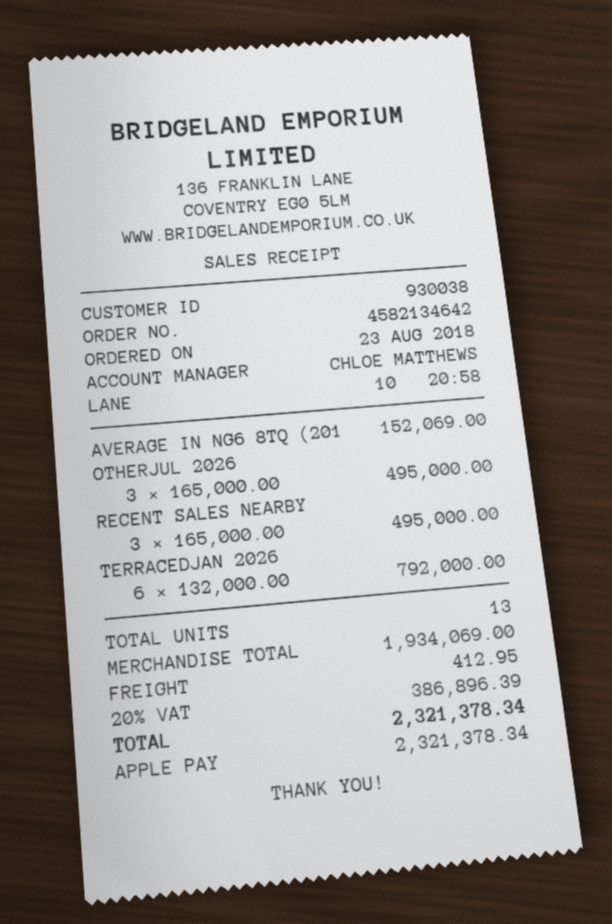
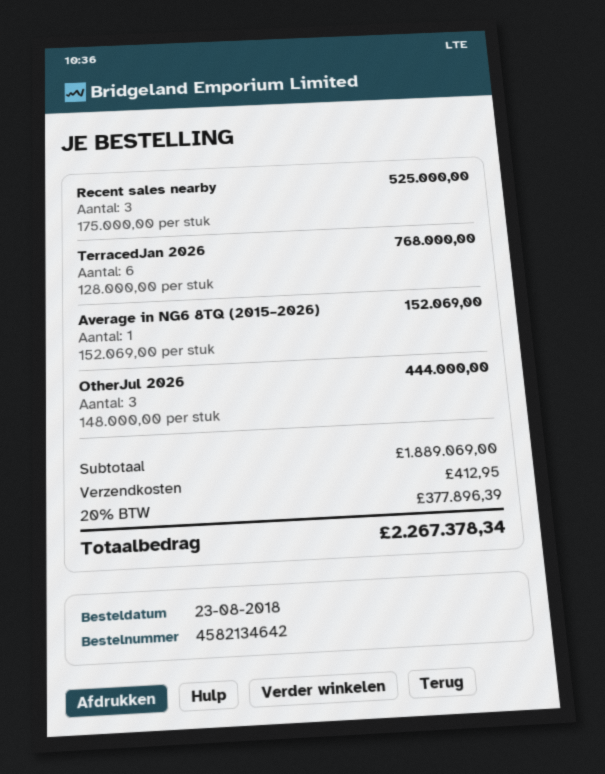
OTHERJUL 2026: 3 x 165000.00 = 495000.00 -> 3 x 148000.00 = 444000.00
RECENT SALES NEARBY: 3 x 165000.00 = 495000.00 -> 3 x 175000.00 = 525000.00
TERRACEDJAN 2026: 6 x 132000.00 = 792000.00 -> 6 x 128000.00 = 768000.00
subtotal: 1934069.00 -> 1889069.00
tax: 20% = 386896.39 -> 20% = 377896.39
total: 2321378.34 -> 2267378.34

